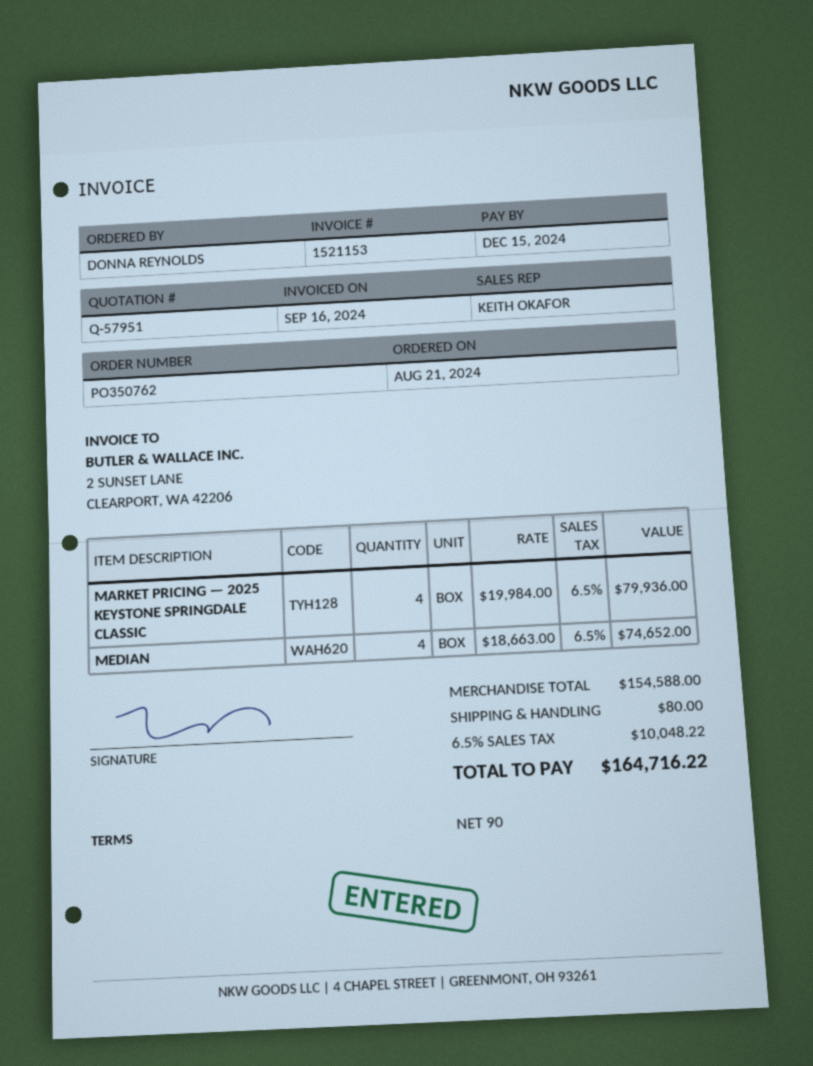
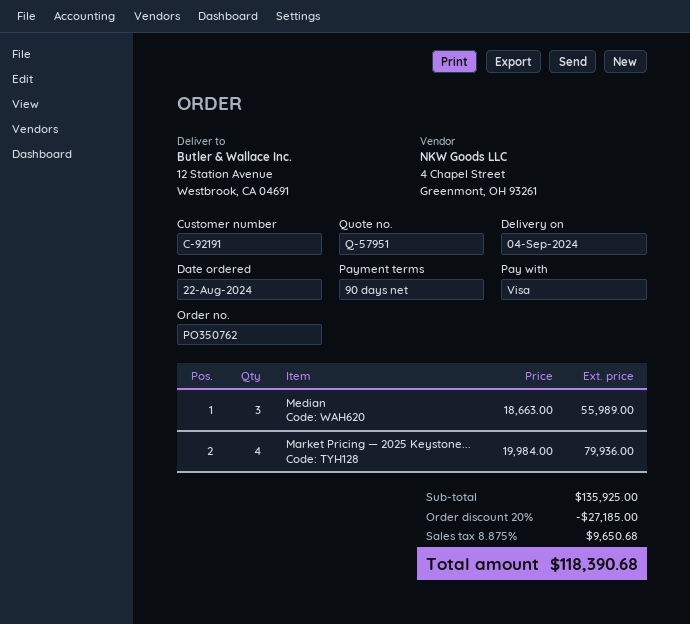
order date: 2024-08-21 -> 2024-08-22
MEDIAN: 4 x 18663.00 = 74652.00 -> 3 x 18663.00 = 55989.00
subtotal: 154588.00 -> 135925.00
discount: none -> 20% = 27185.00
shipping: 80.00 -> none
tax: 6.5% = 10048.22 -> 8.875% = 9650.68
total: 164716.22 -> 118390.68

